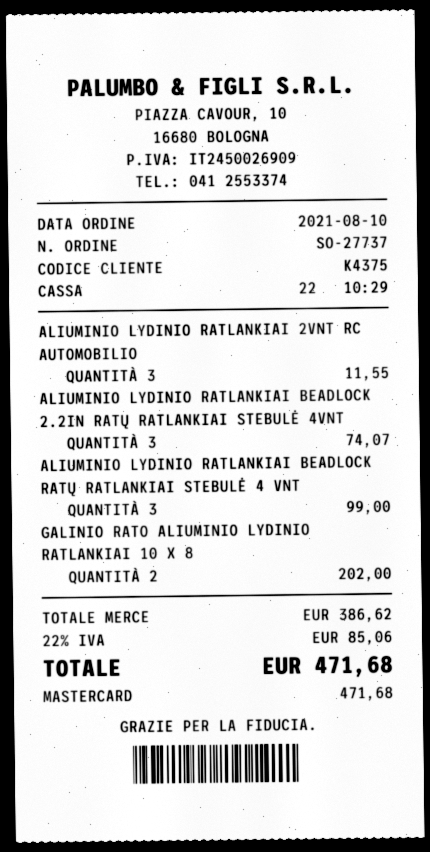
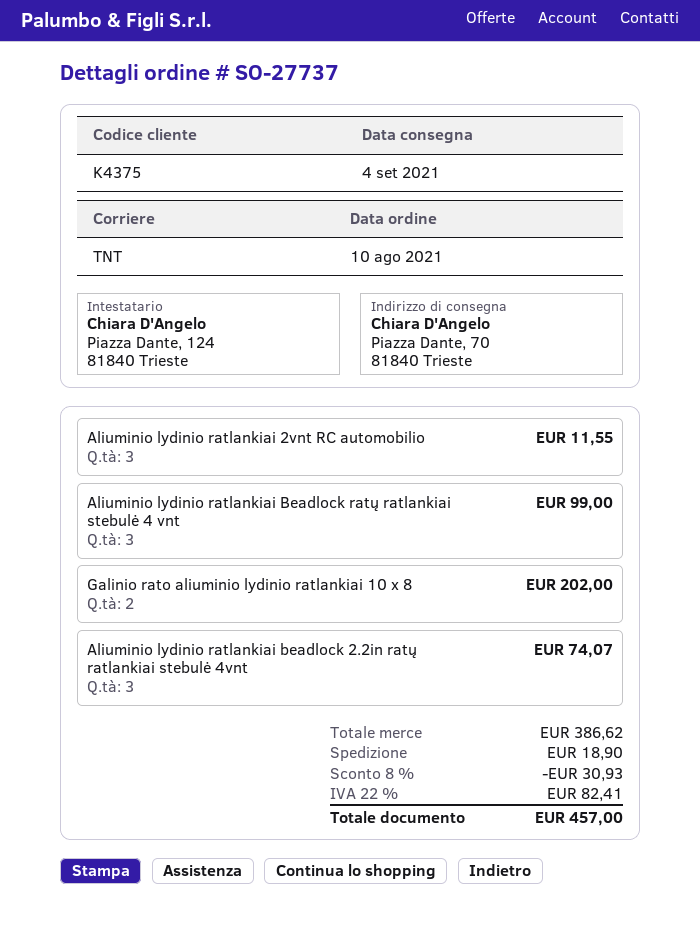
discount: none -> 8% = 30.93
shipping: none -> 18.90
tax: 22% = 85.06 -> 22% = 82.41
total: 471.68 -> 457.00

